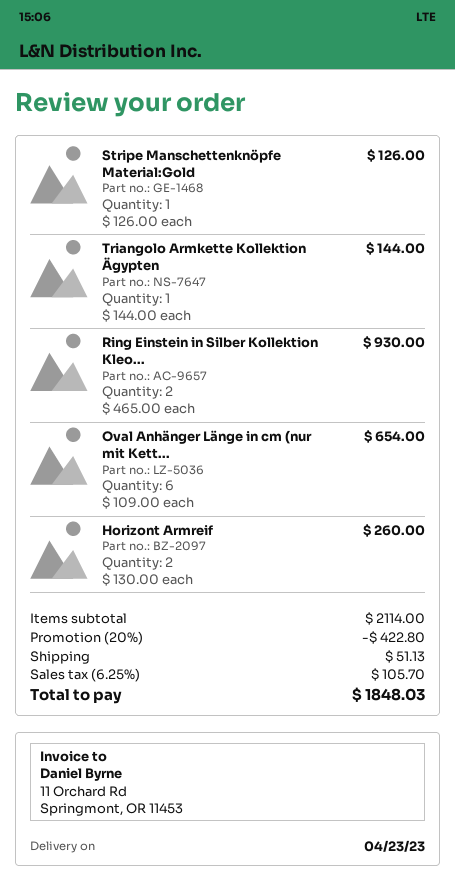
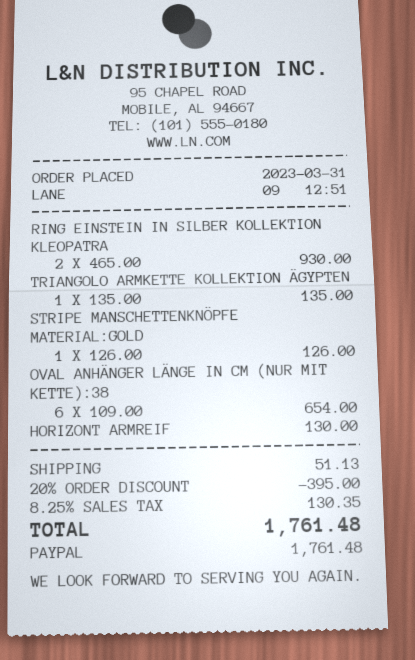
Triangolo Armkette Kollektion Ägypten: 1 x 144.00 = 144.00 -> 1 x 135.00 = 135.00
Horizont Armreif: 2 x 130.00 = 260.00 -> 1 x 130.00 = 130.00
discount: 20% = 422.80 -> 20% = 395.00
tax: 6.25% = 105.70 -> 8.25% = 130.35
total: 1848.03 -> 1761.48

